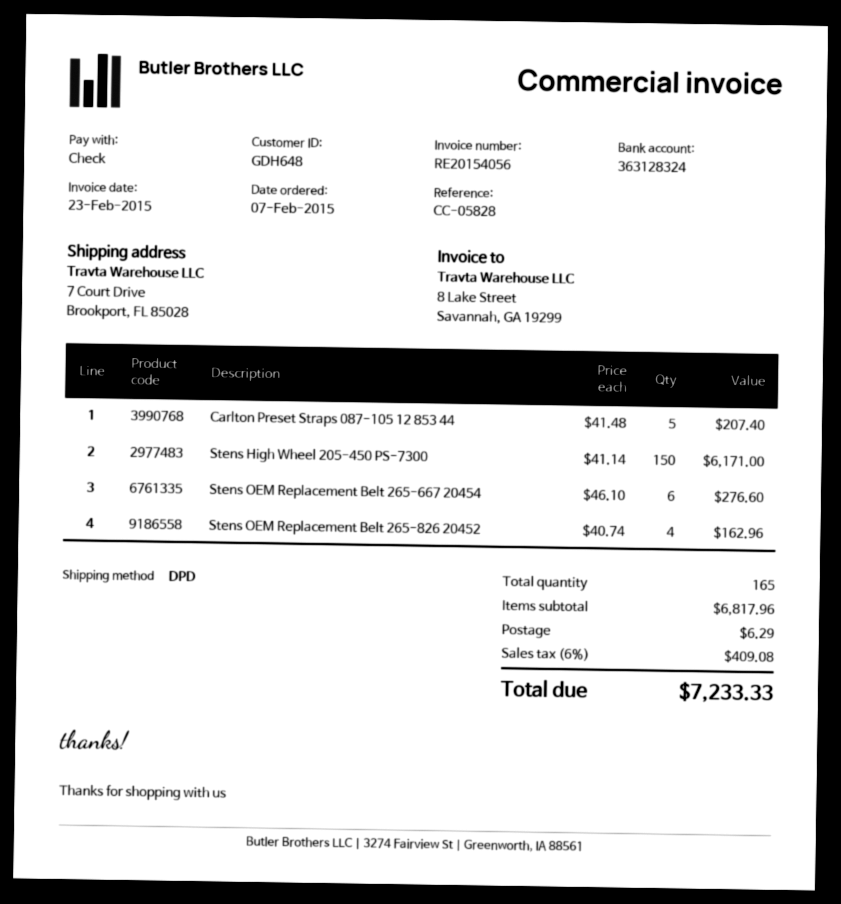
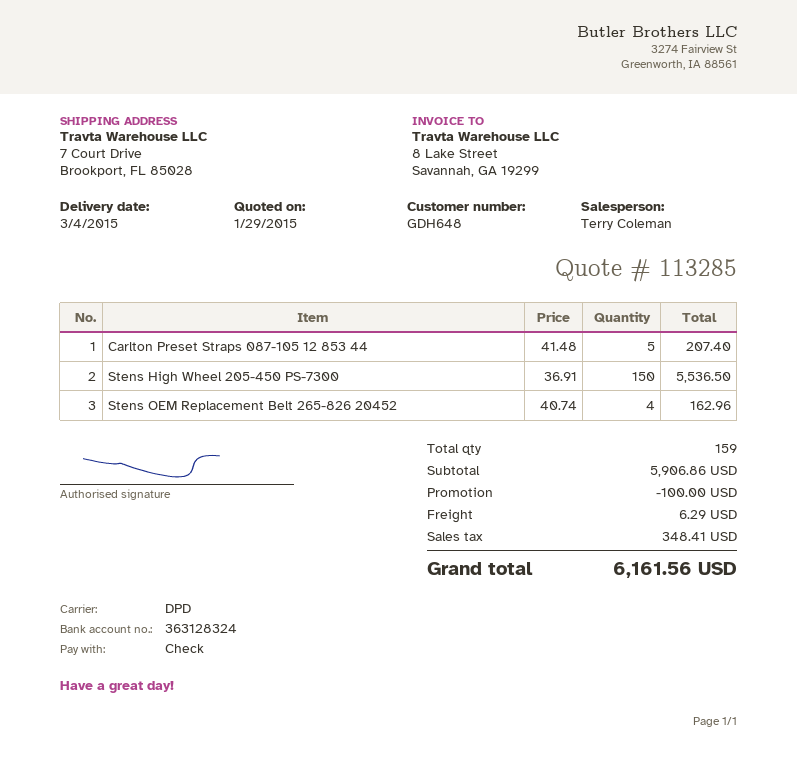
Stens High Wheel 205-450 PS-7300: 150 x 41.14 = 6171.00 -> 150 x 36.91 = 5536.50
Stens OEM Replacement Belt 265-667 20454: 6 x 46.10 = 276.60 -> none
total quantity: 165 -> 159
subtotal: 6817.96 -> 5906.86
discount: none -> 100.00
tax: 409.08 -> 348.41
total: 7233.33 -> 6161.56

